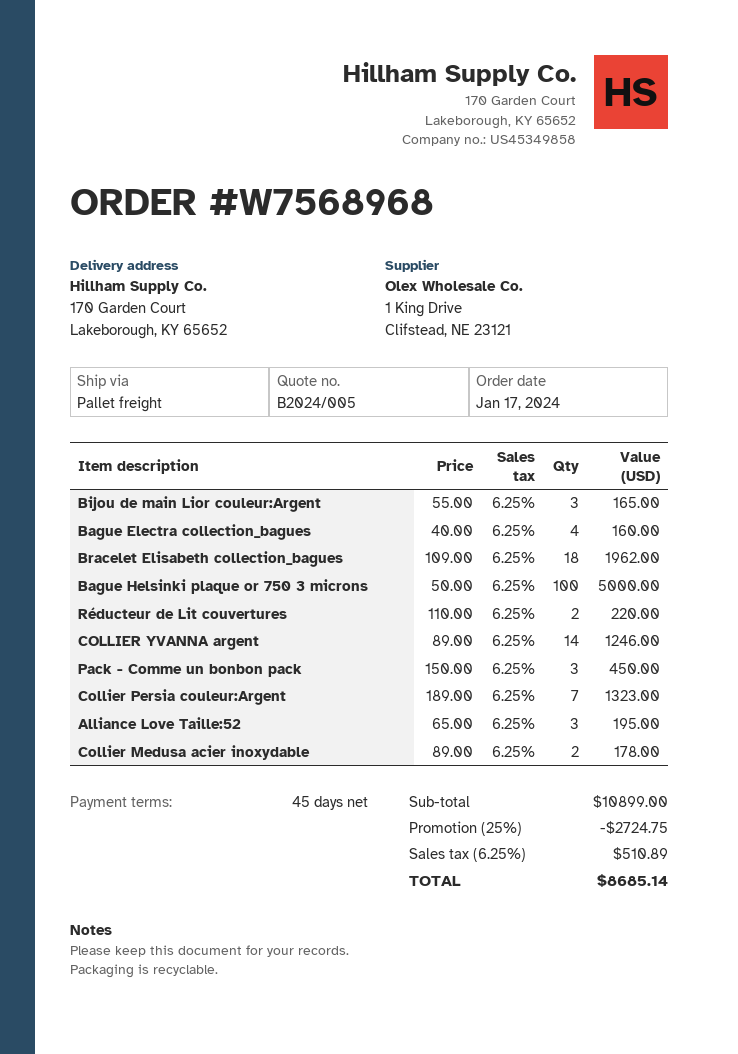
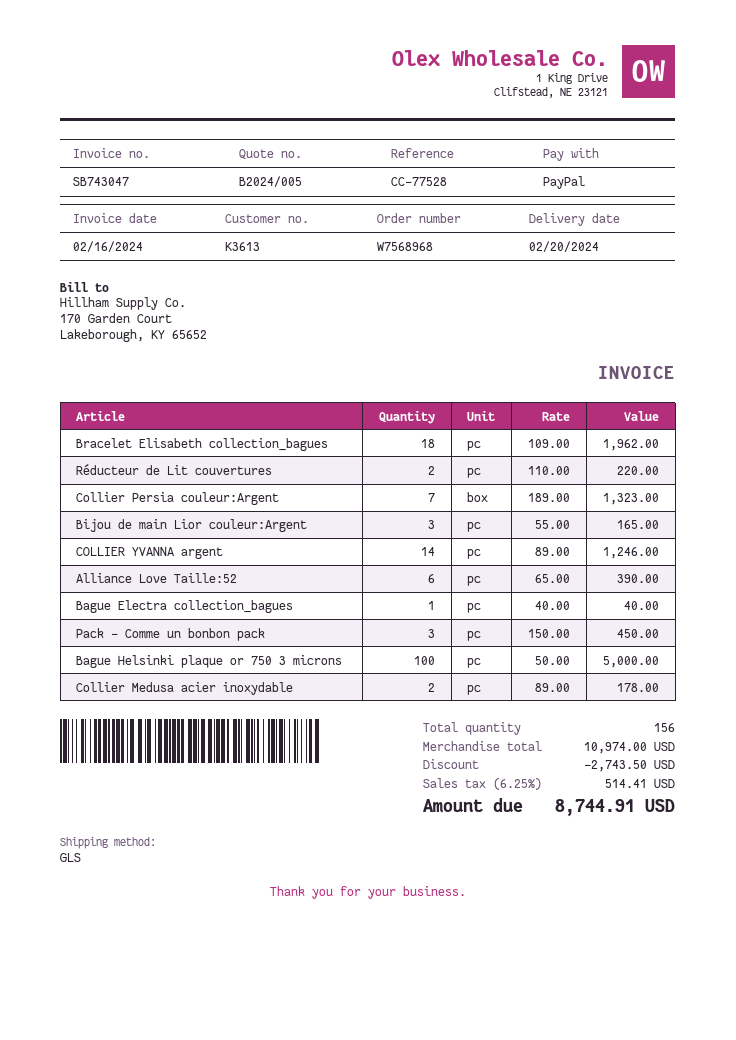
shipping method: pallet freight -> GLS
Bague Electra collection_bagues: 4 x 40.00 = 160.00 -> 1 x 40.00 = 40.00
Alliance Love Taille:52: 3 x 65.00 = 195.00 -> 6 x 65.00 = 390.00
subtotal: 10899.00 -> 10974.00
discount: 2724.75 -> 2743.50
tax: 6.25% = 510.89 -> 6.25% = 514.41
total: 8685.14 -> 8744.91

